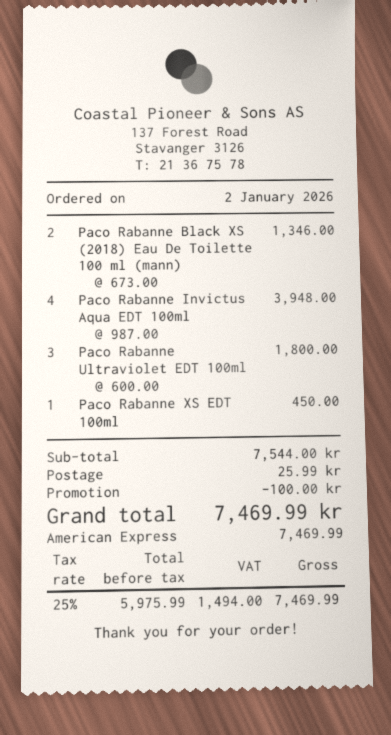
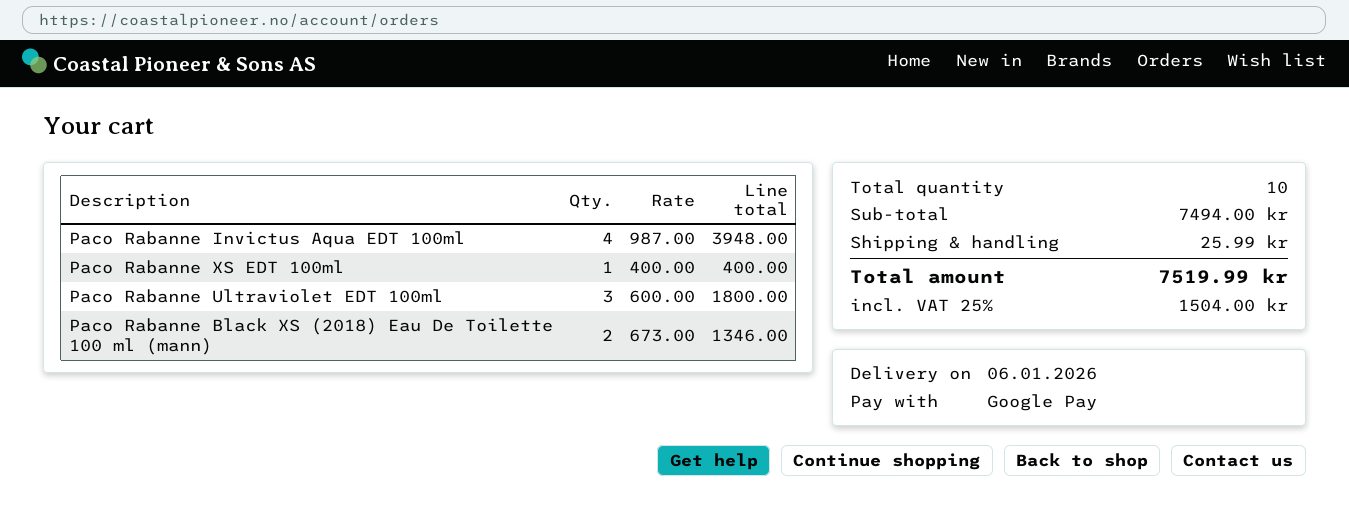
payment method: American Express -> Google Pay
Paco Rabanne XS EDT 100ml: 1 x 450.00 = 450.00 -> 1 x 400.00 = 400.00
subtotal: 7544.00 -> 7494.00
discount: 100.00 -> none
tax: 25% = 1494.00 -> 25% = 1504.00
total: 7469.99 -> 7519.99

